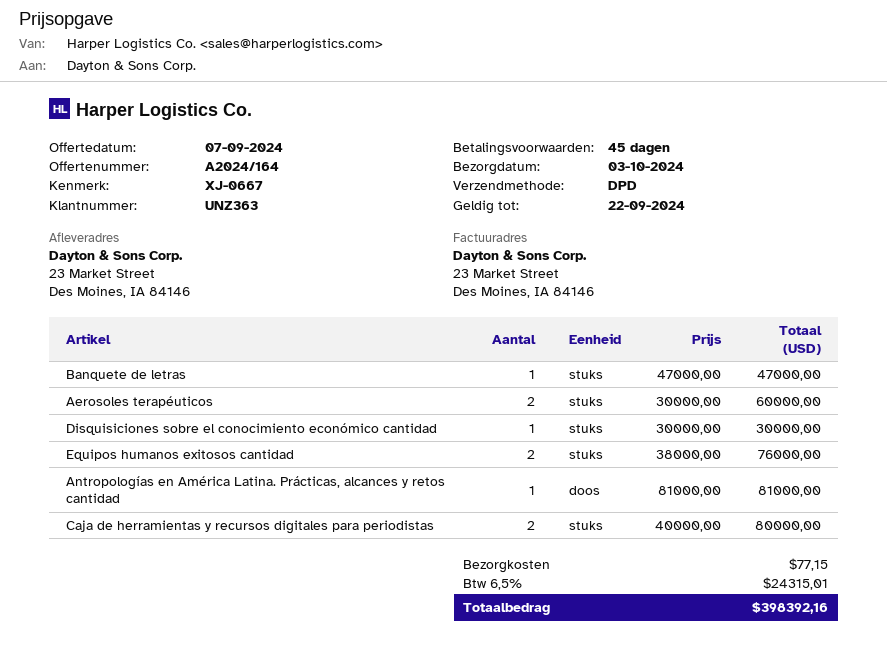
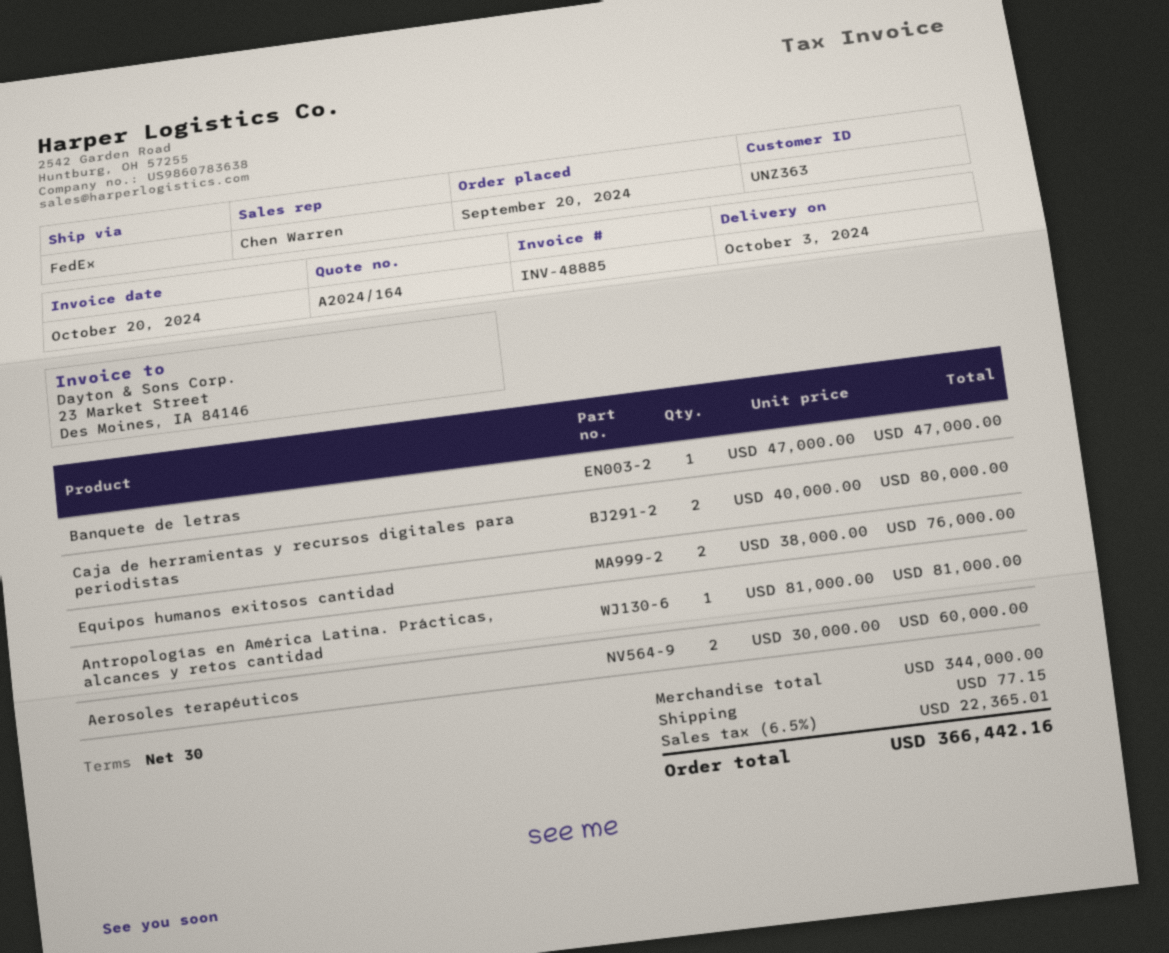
payment terms: 45 days -> 30 days
shipping method: DPD -> FedEx
Disquisiciones sobre el conocimiento económico cantidad: 1 x 30000.00 = 30000.00 -> none
tax: 6.5% = 24315.01 -> 6.5% = 22365.01
total: 398392.16 -> 366442.16

